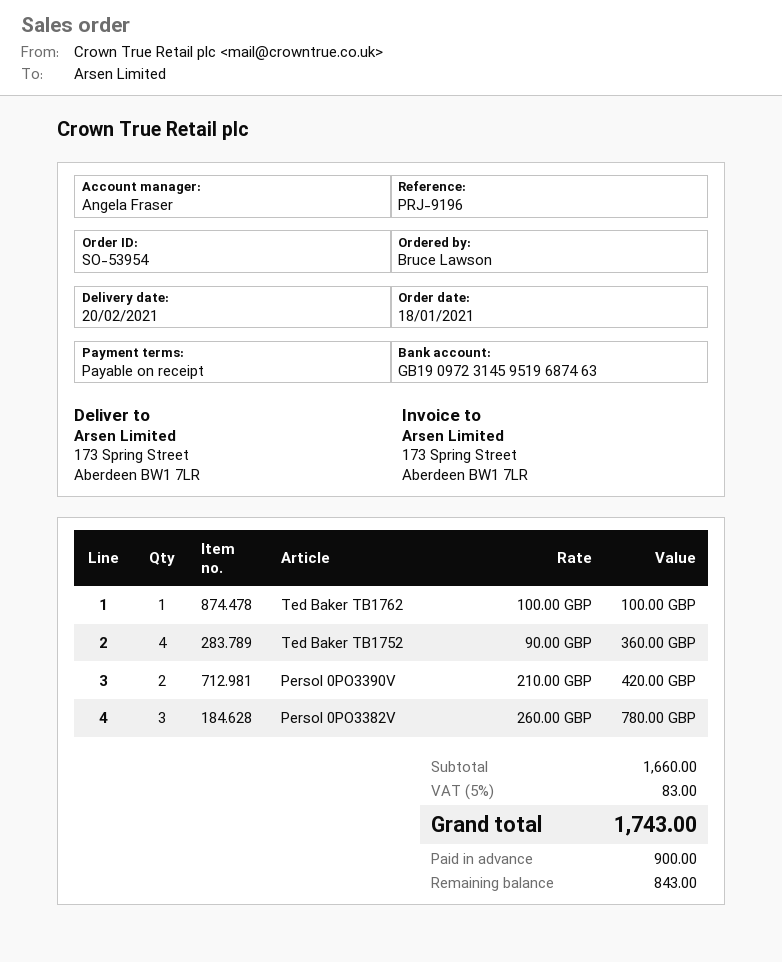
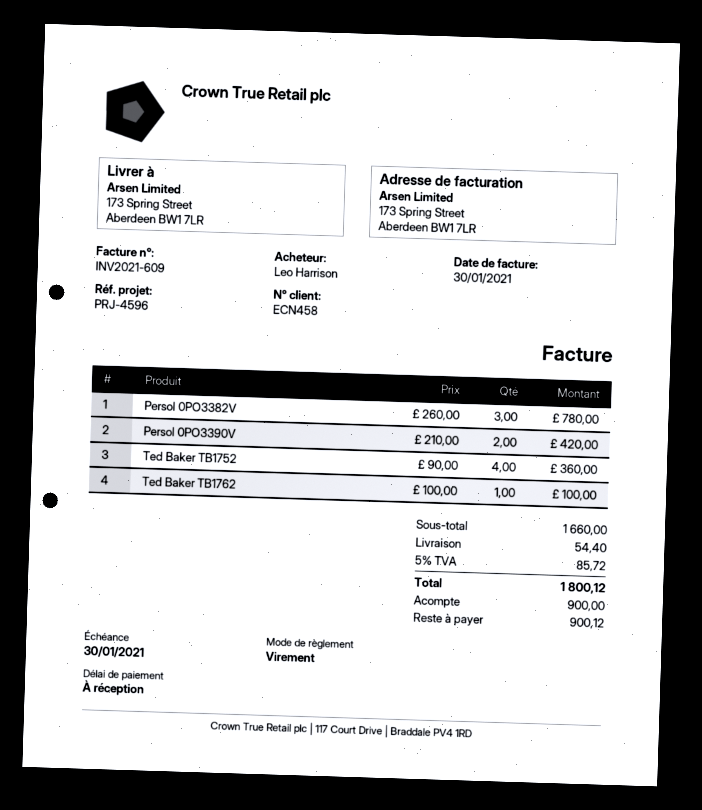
reference: PRJ-9196 -> PRJ-4596
ordered by: Bruce Lawson -> Leo Harrison
shipping: none -> 54.40
tax: 5% = 83.00 -> 5% = 85.72
total: 1743.00 -> 1800.12
balance: 843.00 -> 900.12

